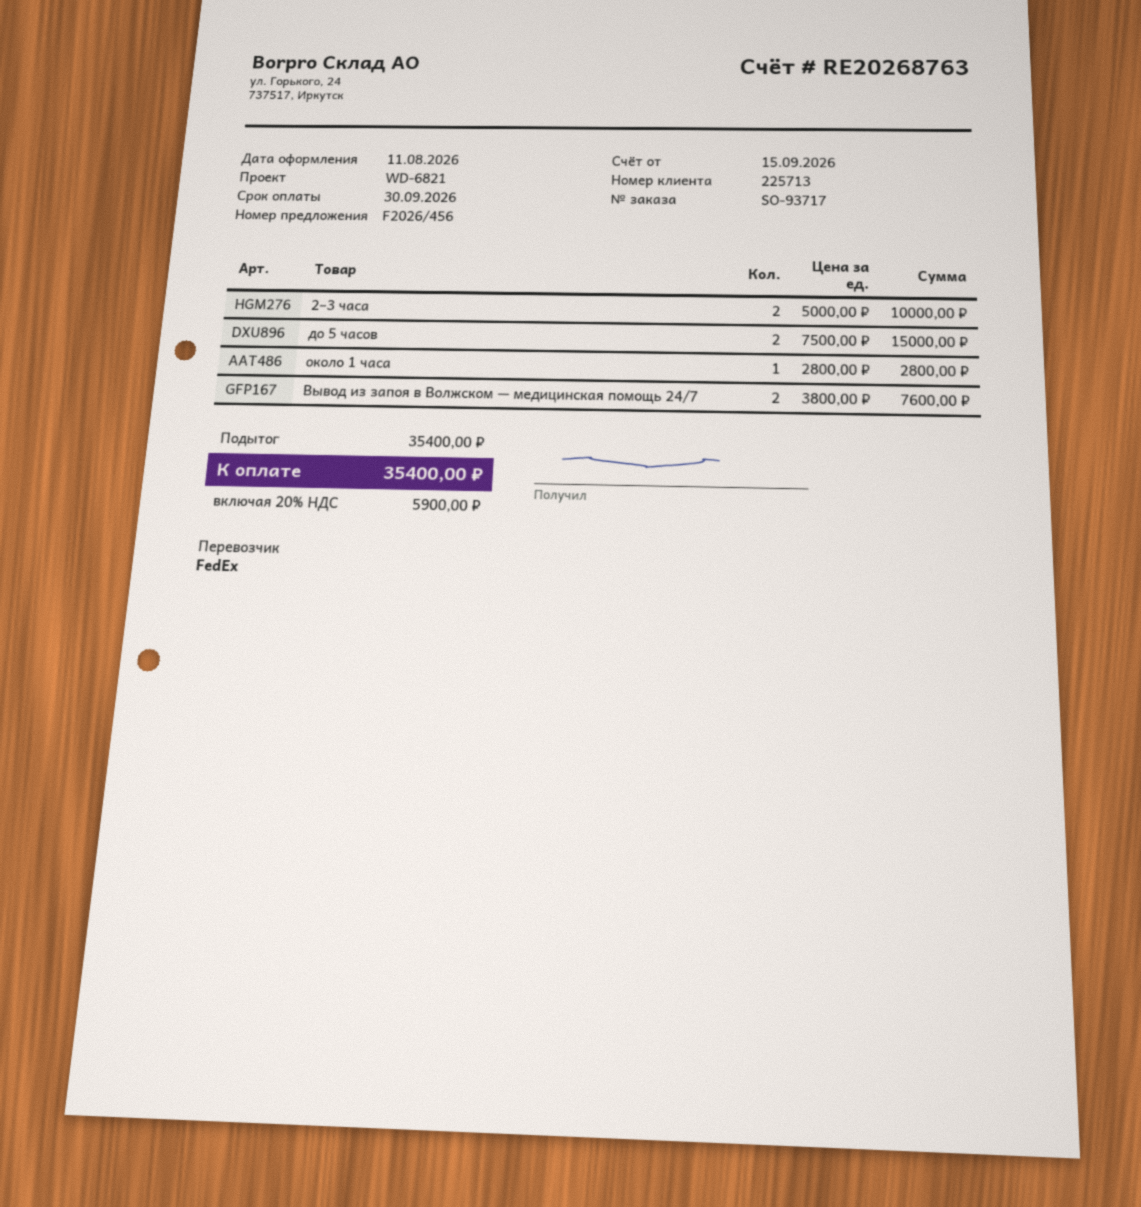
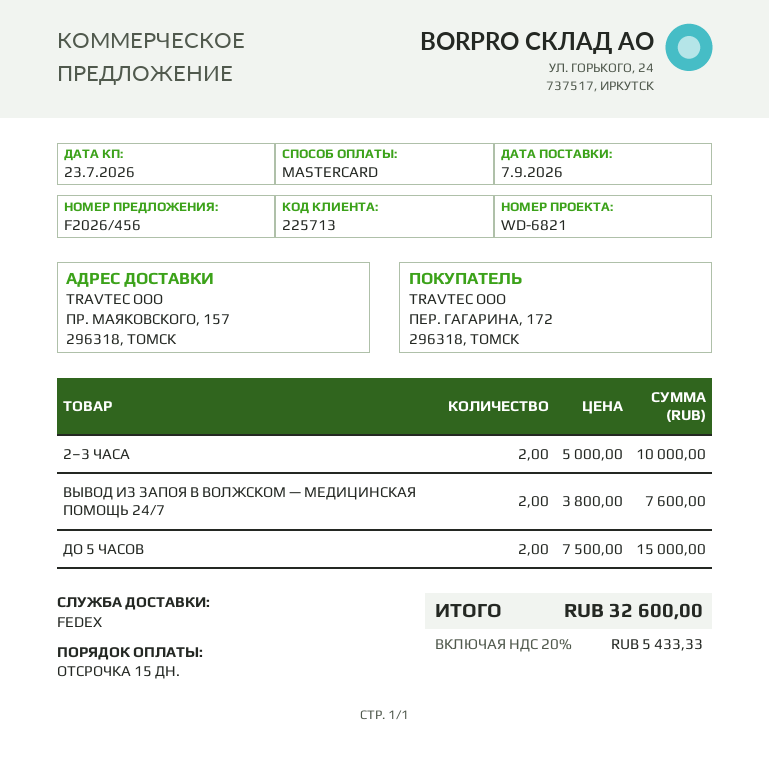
около 1 часа: 1 x 2800.00 = 2800.00 -> none
tax: 20% = 5900.00 -> 20% = 5433.33
total: 35400.00 -> 32600.00

